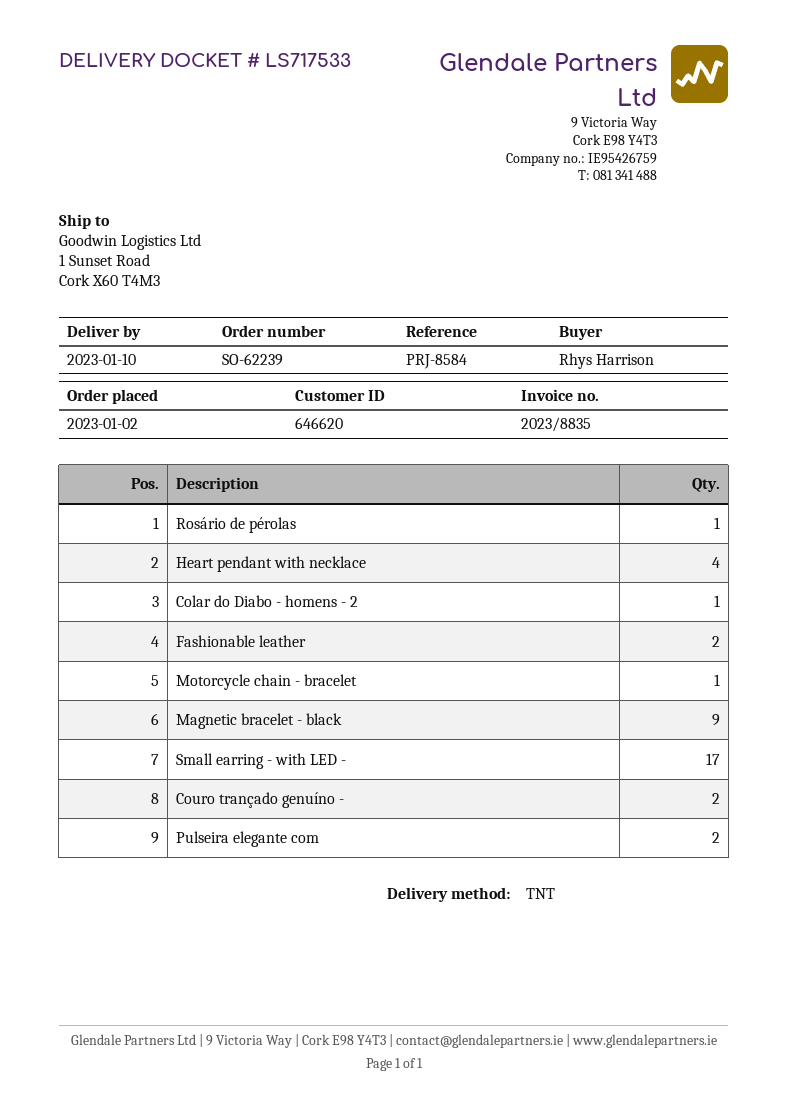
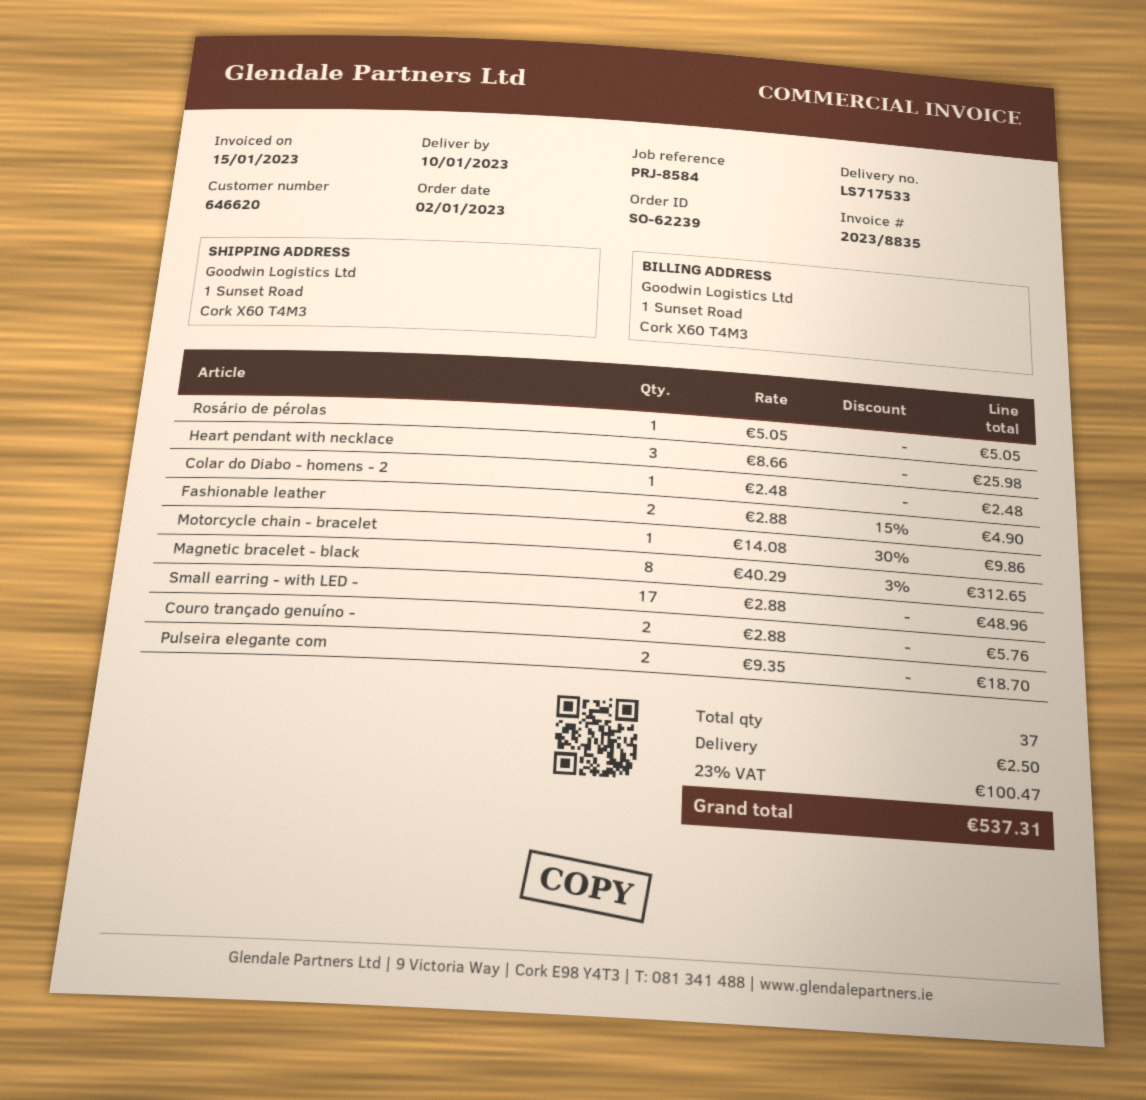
Heart pendant with necklace: 4 -> 3
Magnetic bracelet - black: 9 -> 8

